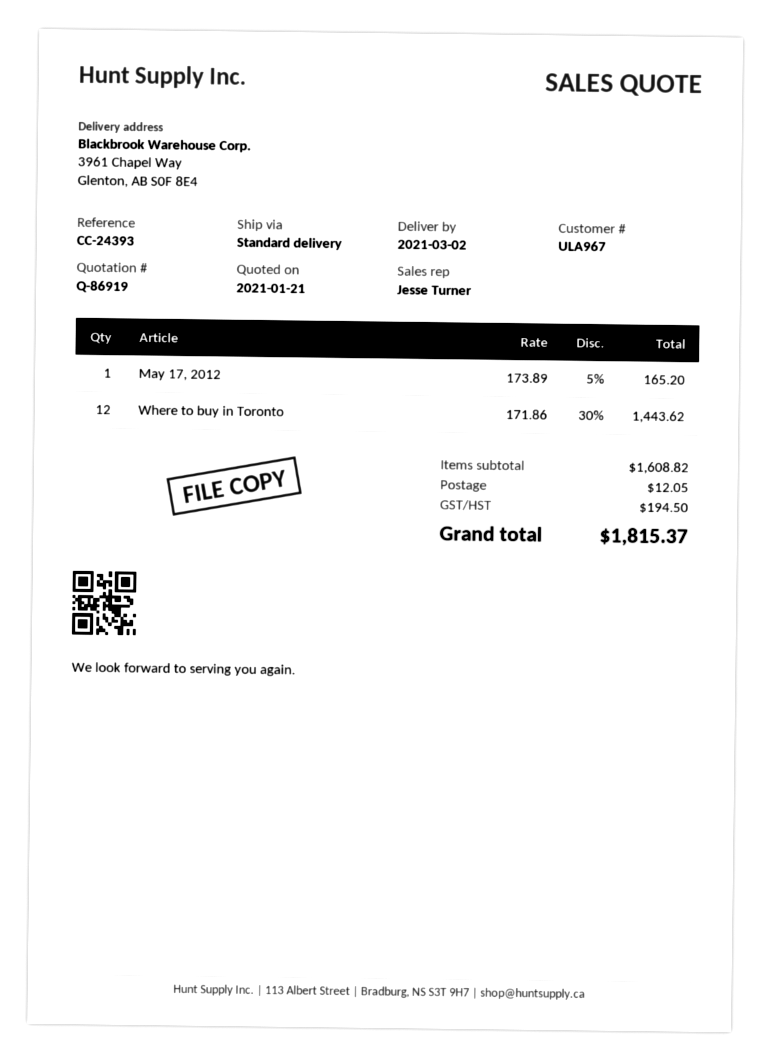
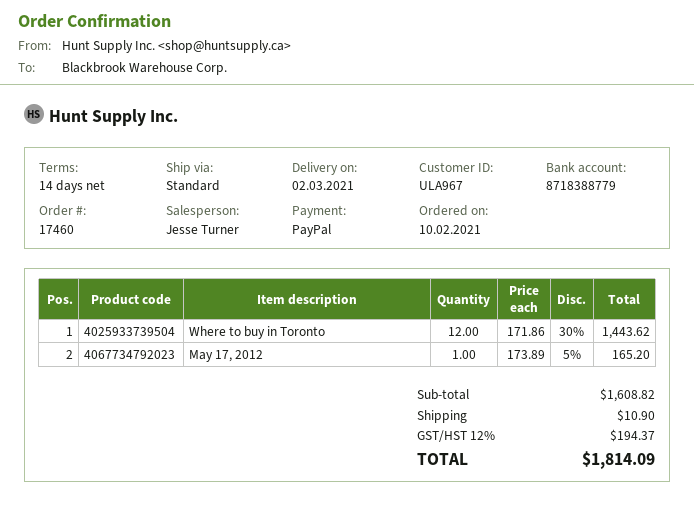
shipping: 12.05 -> 10.90
tax: 194.50 -> 194.37
total: 1815.37 -> 1814.09

